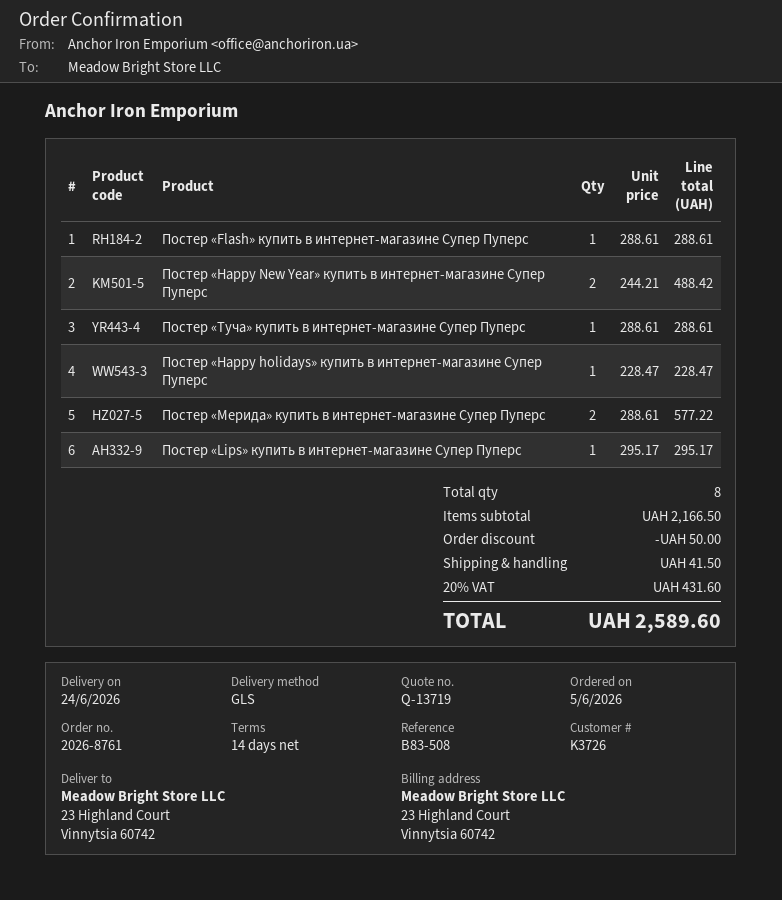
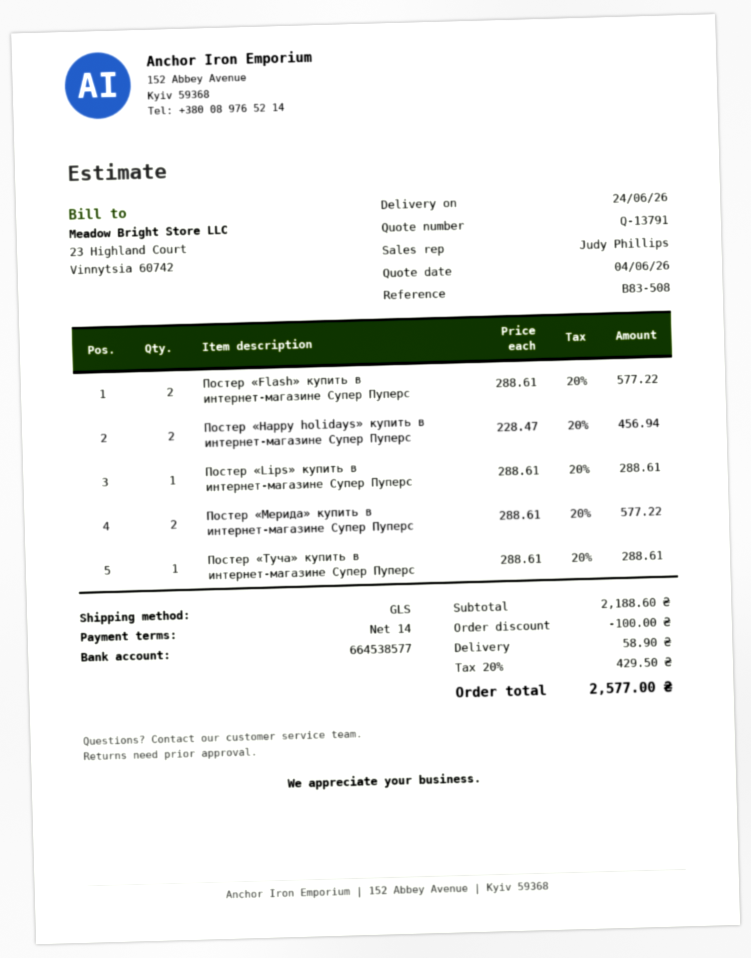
quote number: Q-13719 -> Q-13791
Постер «Flash» купить в интернет-магазине Супер Пуперс: 1 x 288.61 = 288.61 -> 2 x 288.61 = 577.22
Постер «Happy New Year» купить в интернет-магазине Супер Пуперс: 2 x 244.21 = 488.42 -> none
Постер «Happy holidays» купить в интернет-магазине Супер Пуперс: 1 x 228.47 = 228.47 -> 2 x 228.47 = 456.94
Постер «Lips» купить в интернет-магазине Супер Пуперс: 1 x 295.17 = 295.17 -> 1 x 288.61 = 288.61
subtotal: 2166.50 -> 2188.60
discount: 50.00 -> 100.00
shipping: 41.50 -> 58.90
tax: 20% = 431.60 -> 20% = 429.50
total: 2589.60 -> 2577.00

